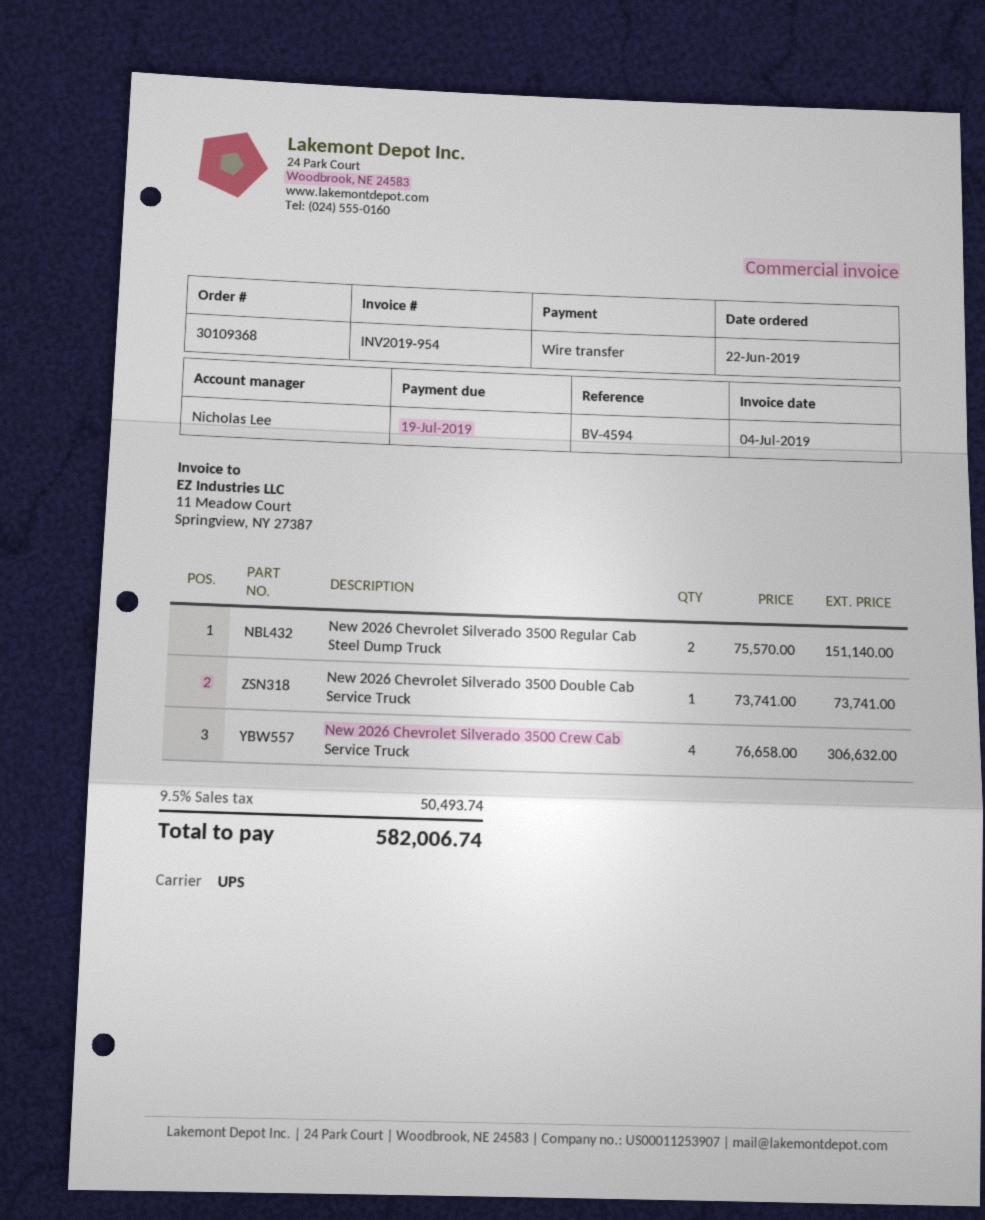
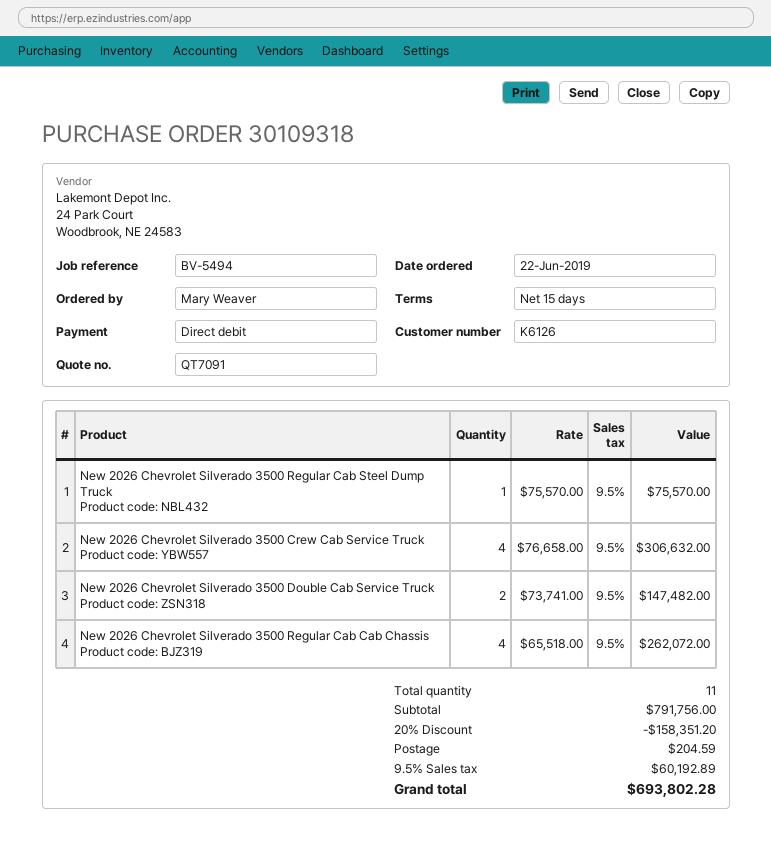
order number: 30109368 -> 30109318
reference: BV-4594 -> BV-5494
payment method: bank transfer -> direct debit
New 2026 Chevrolet Silverado 3500 Regular Cab Steel Dump Truck: 2 x 75570.00 = 151140.00 -> 1 x 75570.00 = 75570.00
New 2026 Chevrolet Silverado 3500 Double Cab Service Truck: 1 x 73741.00 = 73741.00 -> 2 x 73741.00 = 147482.00
New 2026 Chevrolet Silverado 3500 Regular Cab Cab Chassis: none -> 4 x 65518.00 = 262072.00
discount: none -> 20% = 158351.20
shipping: none -> 204.59
tax: 9.5% = 50493.74 -> 9.5% = 60192.89
total: 582006.74 -> 693802.28

